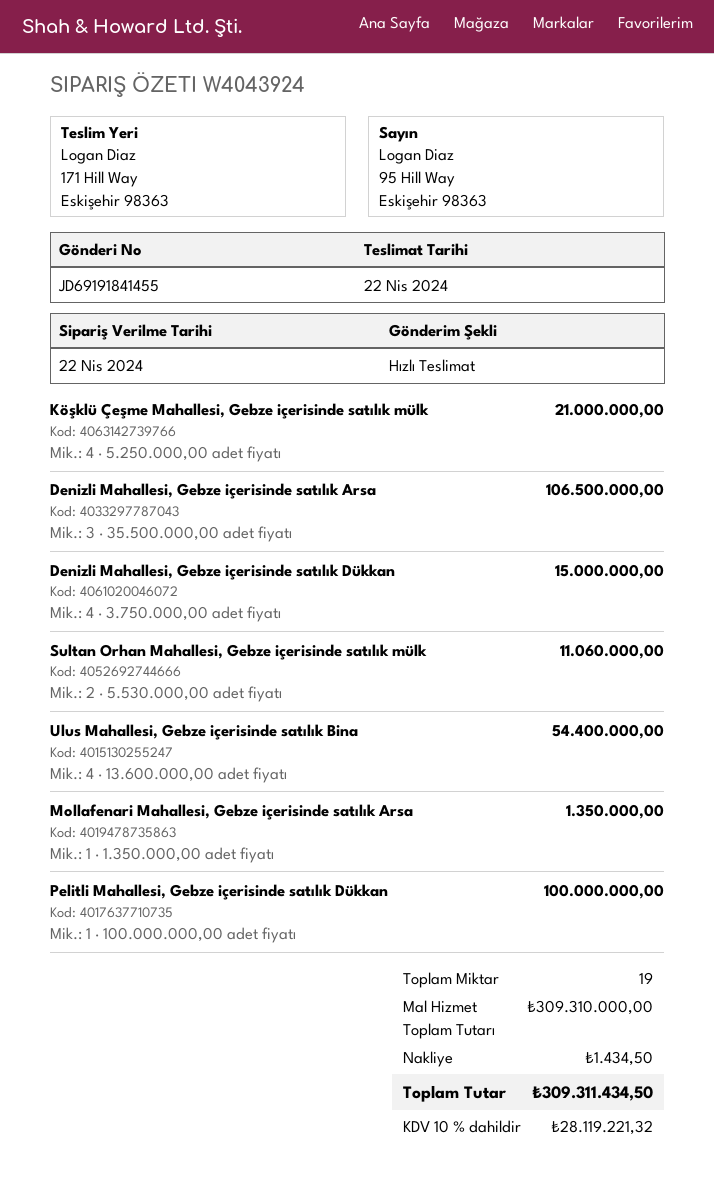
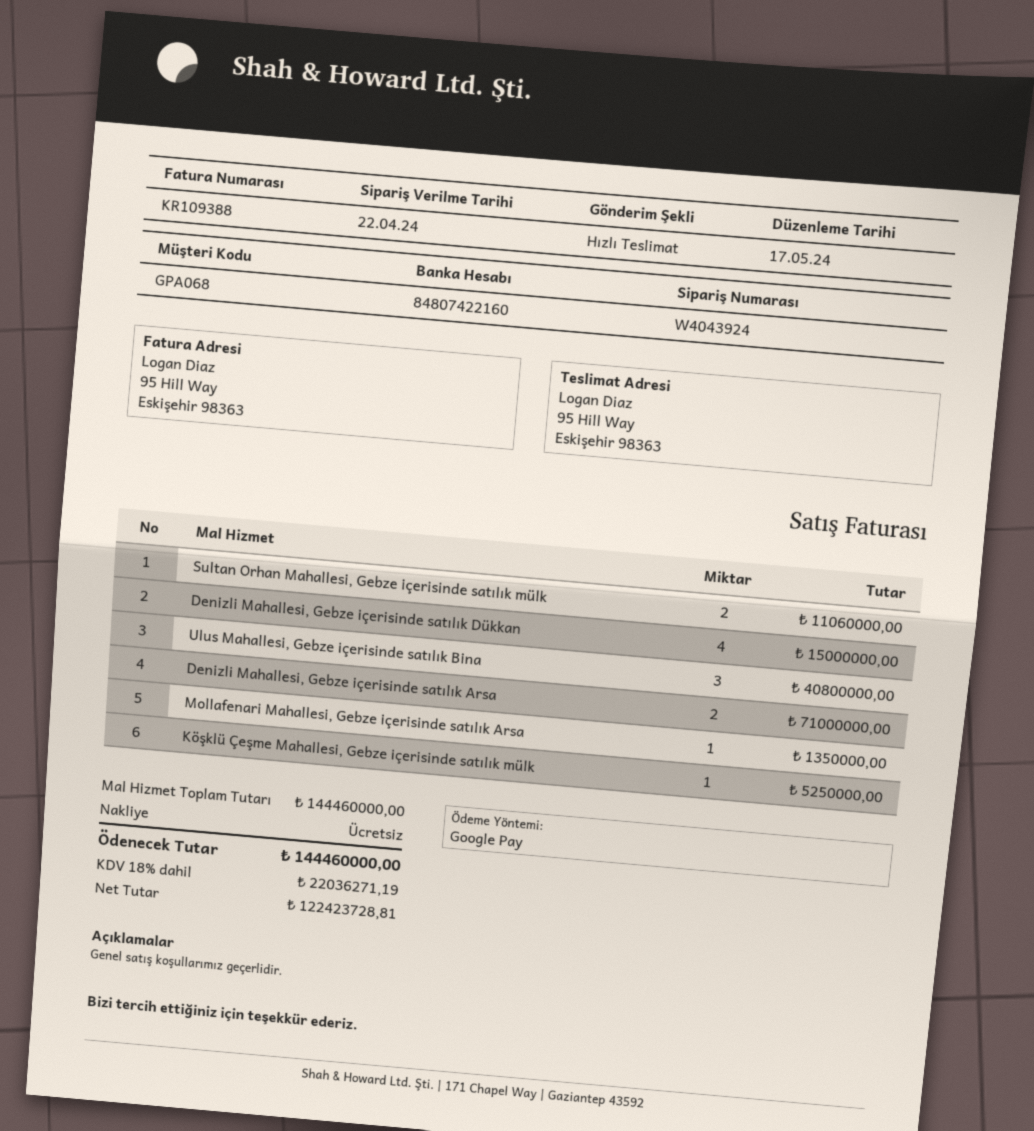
ship to: 171 Hill Way, Eskişehir 98363 -> 95 Hill Way, Eskişehir 98363
Köşklü Çeşme Mahallesi, Gebze içerisinde satılık mülk: 4 for 21000000.00 -> 1 for 5250000.00
Denizli Mahallesi, Gebze içerisinde satılık Arsa: 3 for 106500000.00 -> 2 for 71000000.00
Ulus Mahallesi, Gebze içerisinde satılık Bina: 4 for 54400000.00 -> 3 for 40800000.00
Pelitli Mahallesi, Gebze içerisinde satılık Dükkan: 1 for 100000000.00 -> none
subtotal: 309310000.00 -> 144460000.00
shipping: 1434.50 -> 0.00
tax: 10% = 28119221.32 -> 18% = 22036271.19
total: 309311434.50 -> 144460000.00

